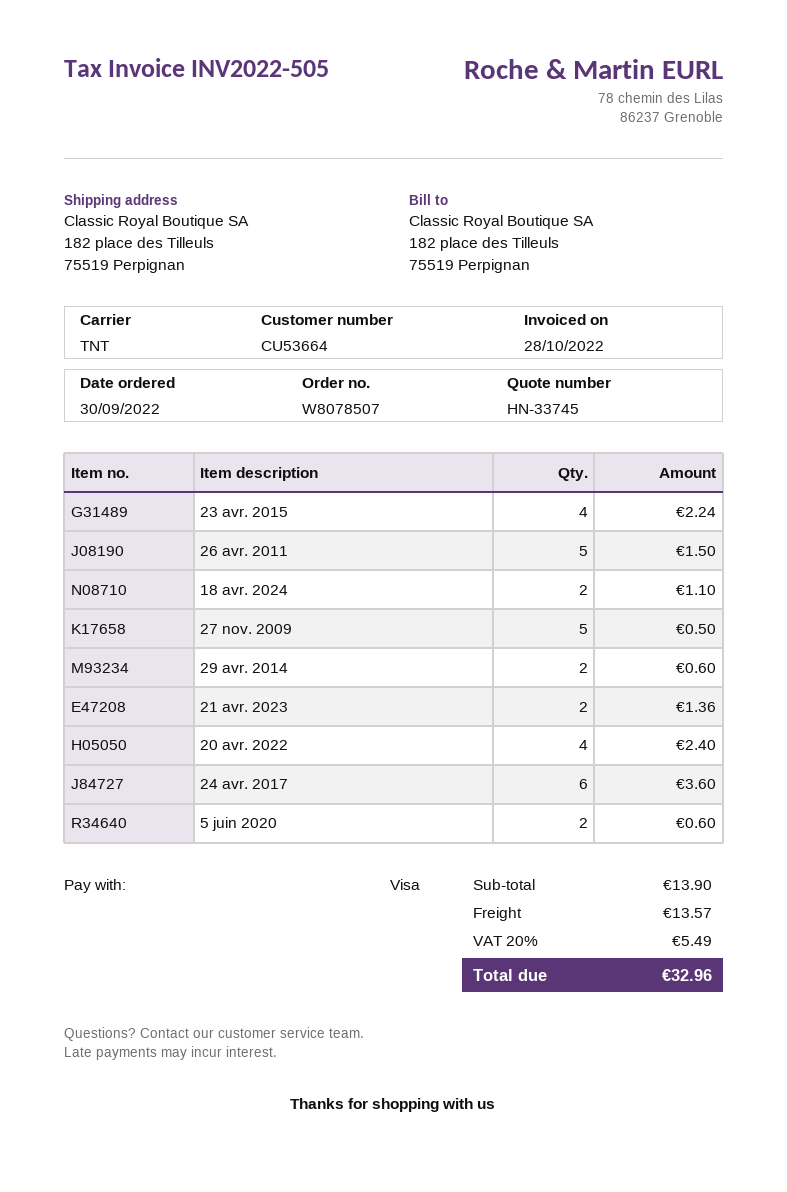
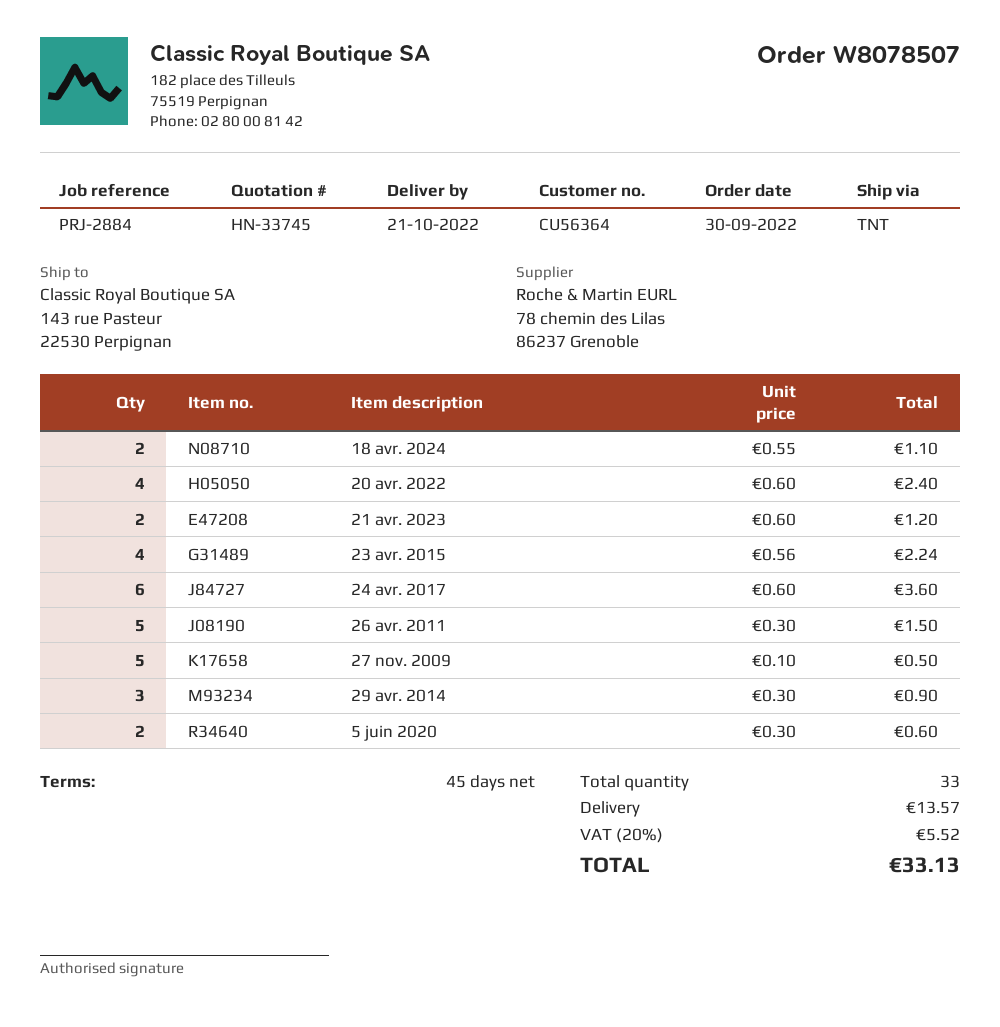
customer number: CU53664 -> CU56364
ship to: 182 place des Tilleuls, 75519 Perpignan -> 143 rue Pasteur, 22530 Perpignan
29 avr. 2014: 2 for 0.60 -> 3 for 0.90
21 avr. 2023: 2 for 1.36 -> 2 for 1.20
tax: 20% = 5.49 -> 20% = 5.52
total: 32.96 -> 33.13

